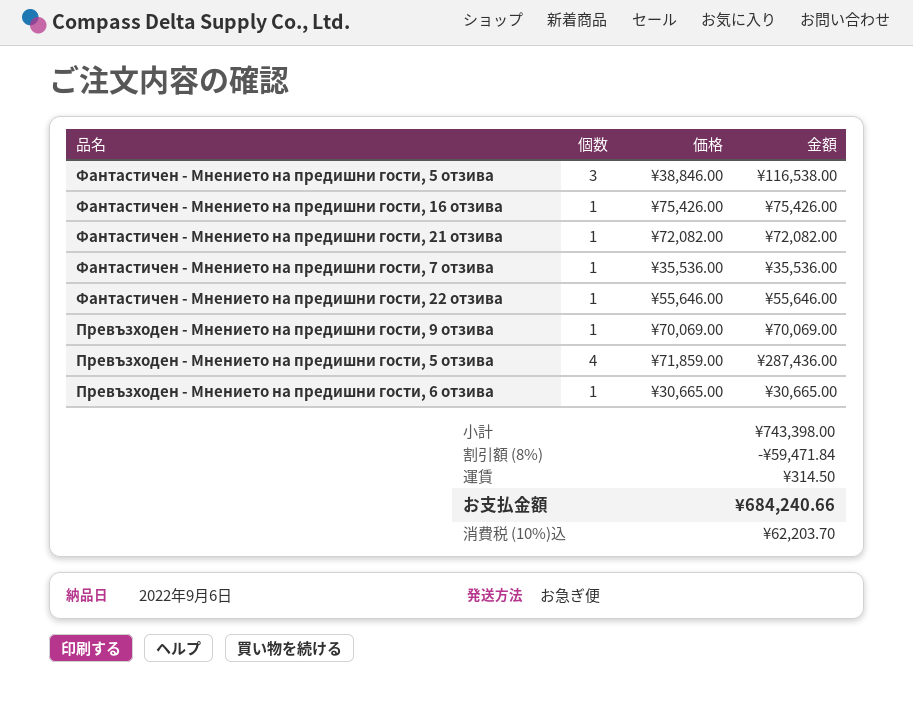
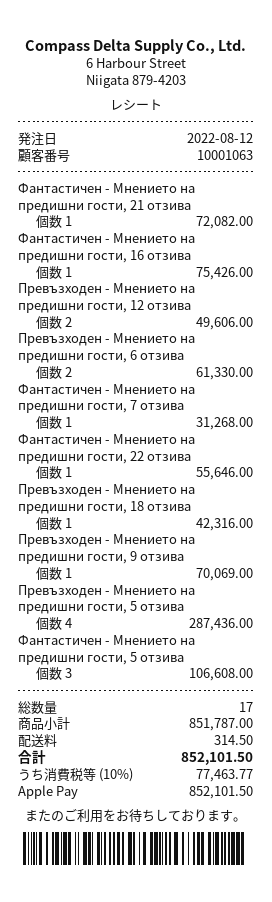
Фантастичен - Мнението на предишни гости, 5 отзива: 3 for 116538.00 -> 3 for 106608.00
Фантастичен - Мнението на предишни гости, 7 отзива: 1 for 35536.00 -> 1 for 31268.00
Превъзходен - Мнението на предишни гости, 6 отзива: 1 for 30665.00 -> 2 for 61330.00
Превъзходен - Мнението на предишни гости, 12 отзива: none -> 2 for 49606.00
Превъзходен - Мнението на предишни гости, 18 отзива: none -> 1 for 42316.00
subtotal: 743398.00 -> 851787.00
discount: 8% = 59471.84 -> none
tax: 10% = 62203.70 -> 10% = 77463.77
total: 684240.66 -> 852101.50

